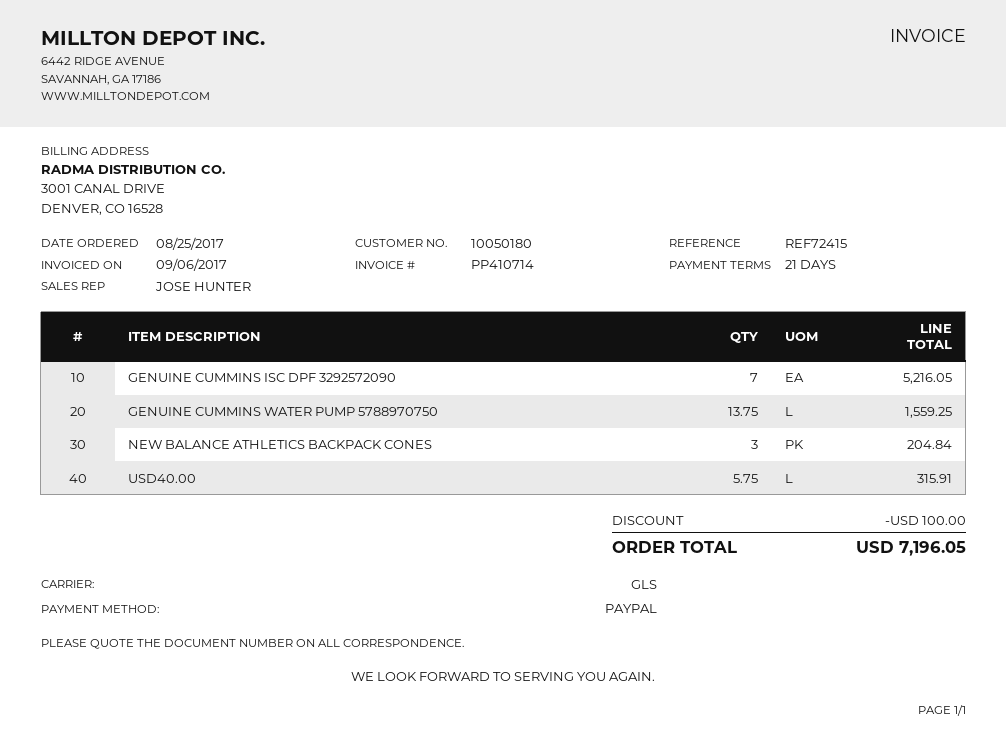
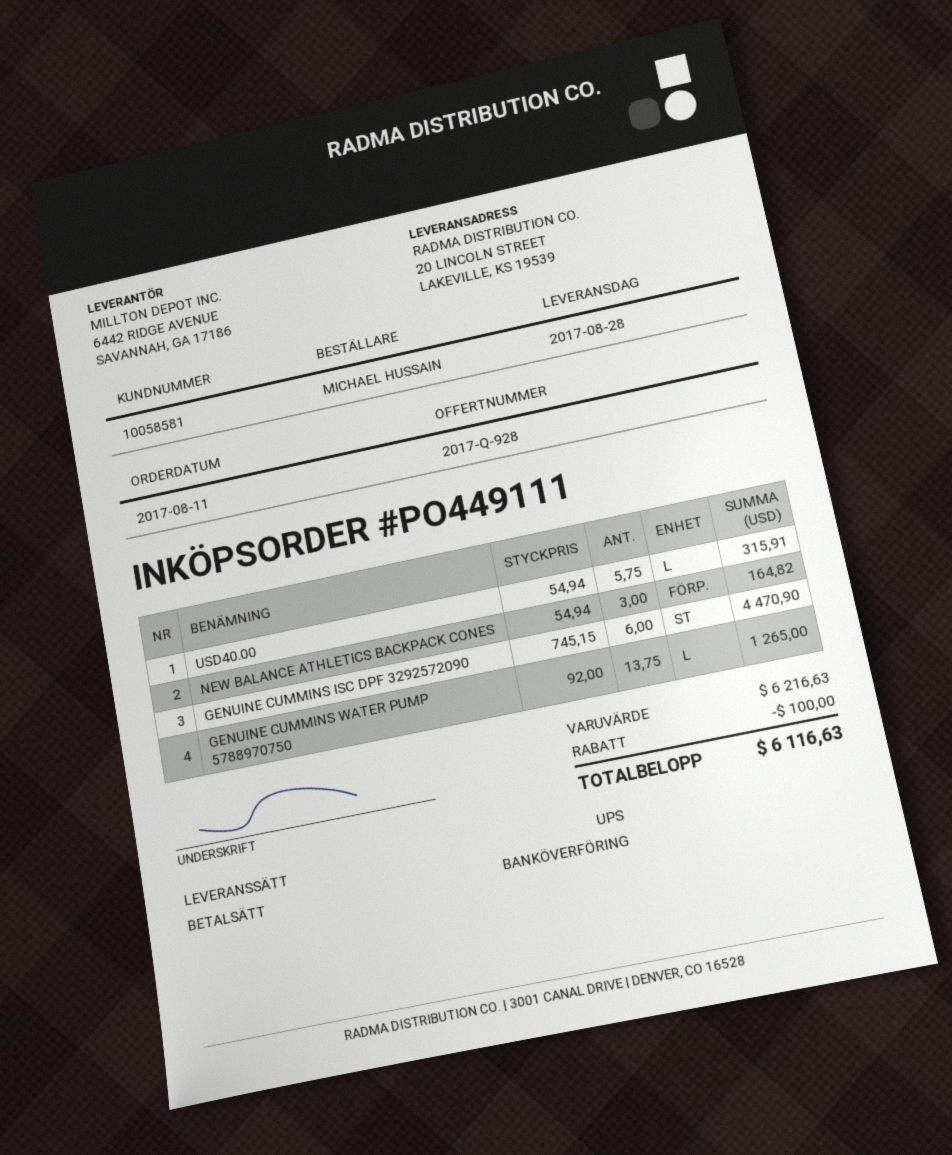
order date: 2017-08-25 -> 2017-08-11
customer number: 10050180 -> 10058581
payment method: PayPal -> bank transfer
shipping method: GLS -> UPS
GENUINE CUMMINS ISC DPF 3292572090: 7 for 5216.05 -> 6 for 4470.90
GENUINE CUMMINS WATER PUMP 5788970750: 13.75 for 1559.25 -> 13.75 for 1265.00
NEW BALANCE ATHLETICS BACKPACK CONES: 3 for 204.84 -> 3 for 164.82
total: 7196.05 -> 6116.63

